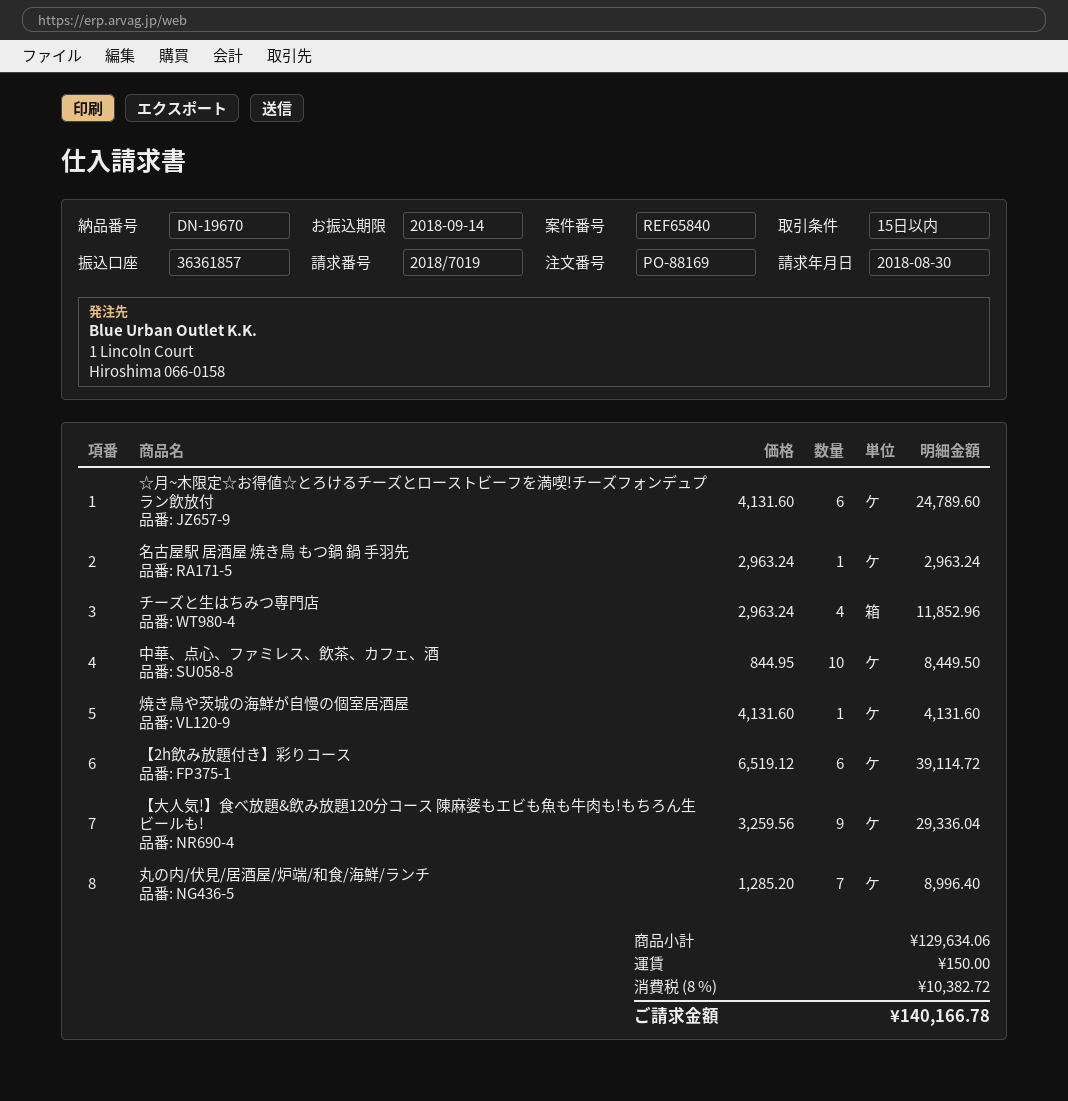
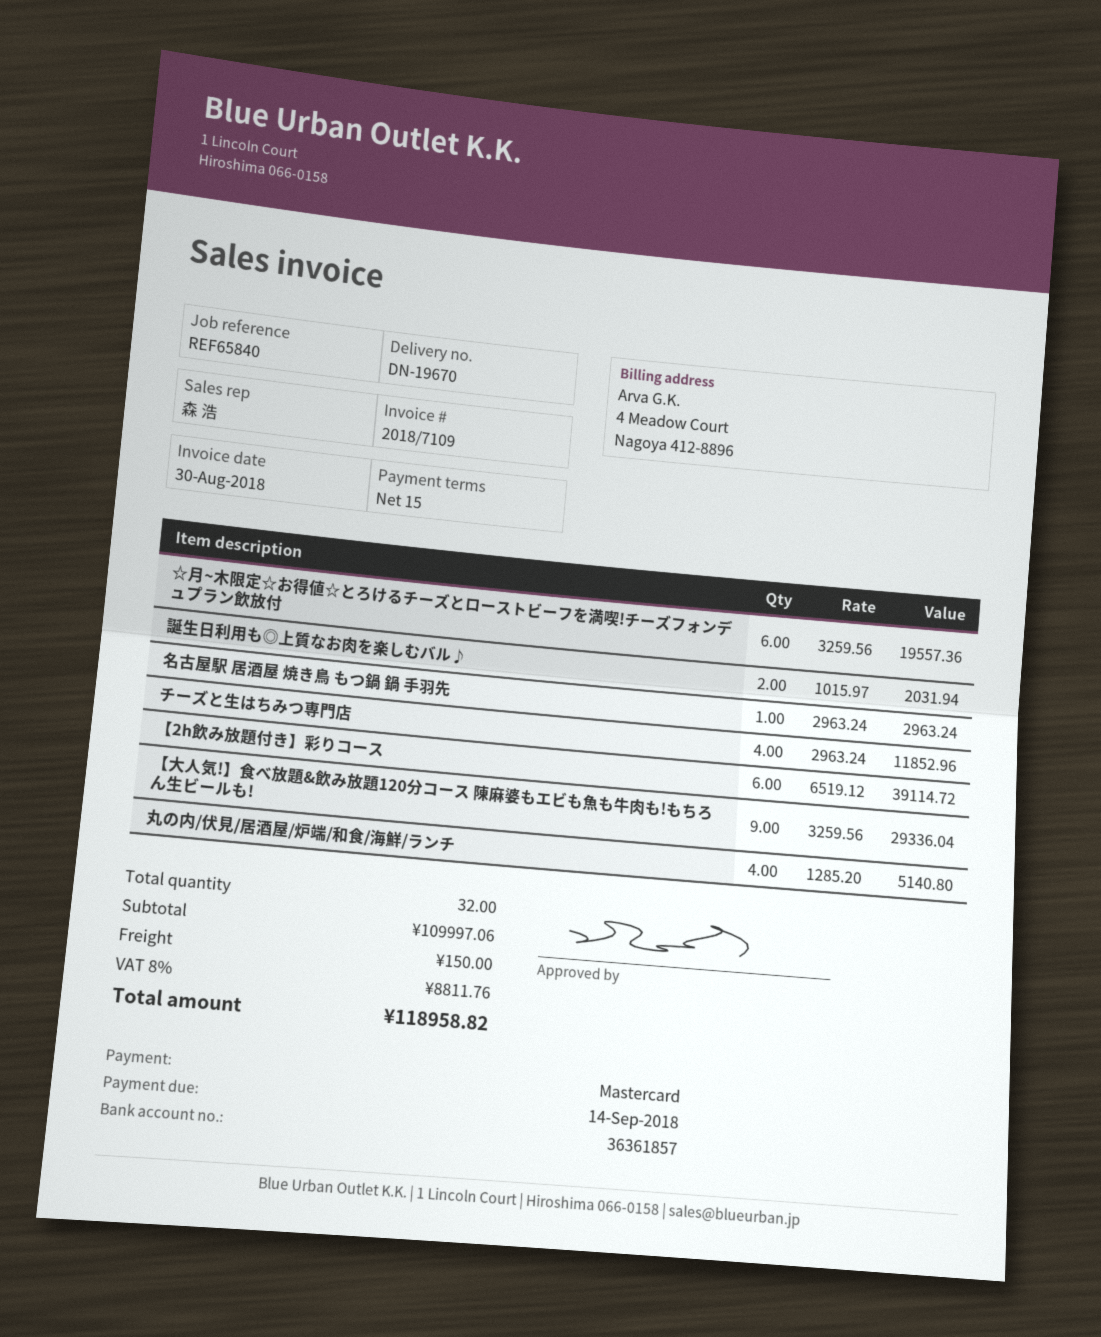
invoice number: 2018/7019 -> 2018/7109
☆月~木限定☆お得値☆とろけるチーズとローストビーフを満喫!チーズフォンデュプラン飲放付: 6 x 4131.60 = 24789.60 -> 6 x 3259.56 = 19557.36
中華、点心、ファミレス、飲茶、カフェ、酒: 10 x 844.95 = 8449.50 -> none
焼き鳥や茨城の海鮮が自慢の個室居酒屋: 1 x 4131.60 = 4131.60 -> none
丸の内/伏見/居酒屋/炉端/和食/海鮮/ランチ: 7 x 1285.20 = 8996.40 -> 4 x 1285.20 = 5140.80
誕生日利用も◎上質なお肉を楽しむバル♪: none -> 2 x 1015.97 = 2031.94
subtotal: 129634.06 -> 109997.06
tax: 8% = 10382.72 -> 8% = 8811.76
total: 140166.78 -> 118958.82

